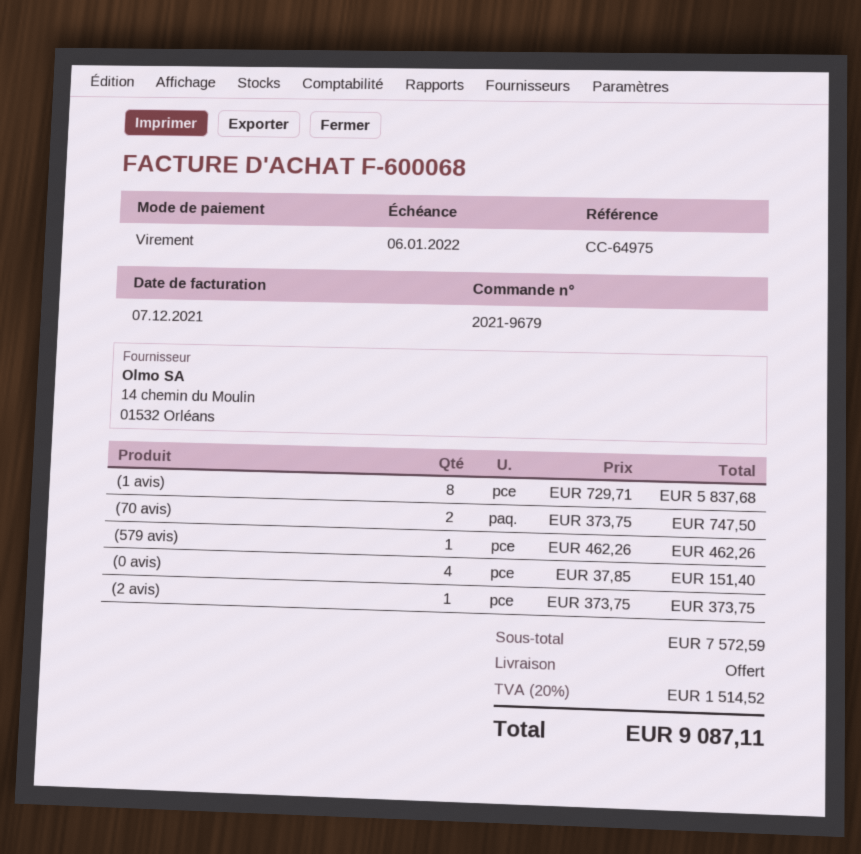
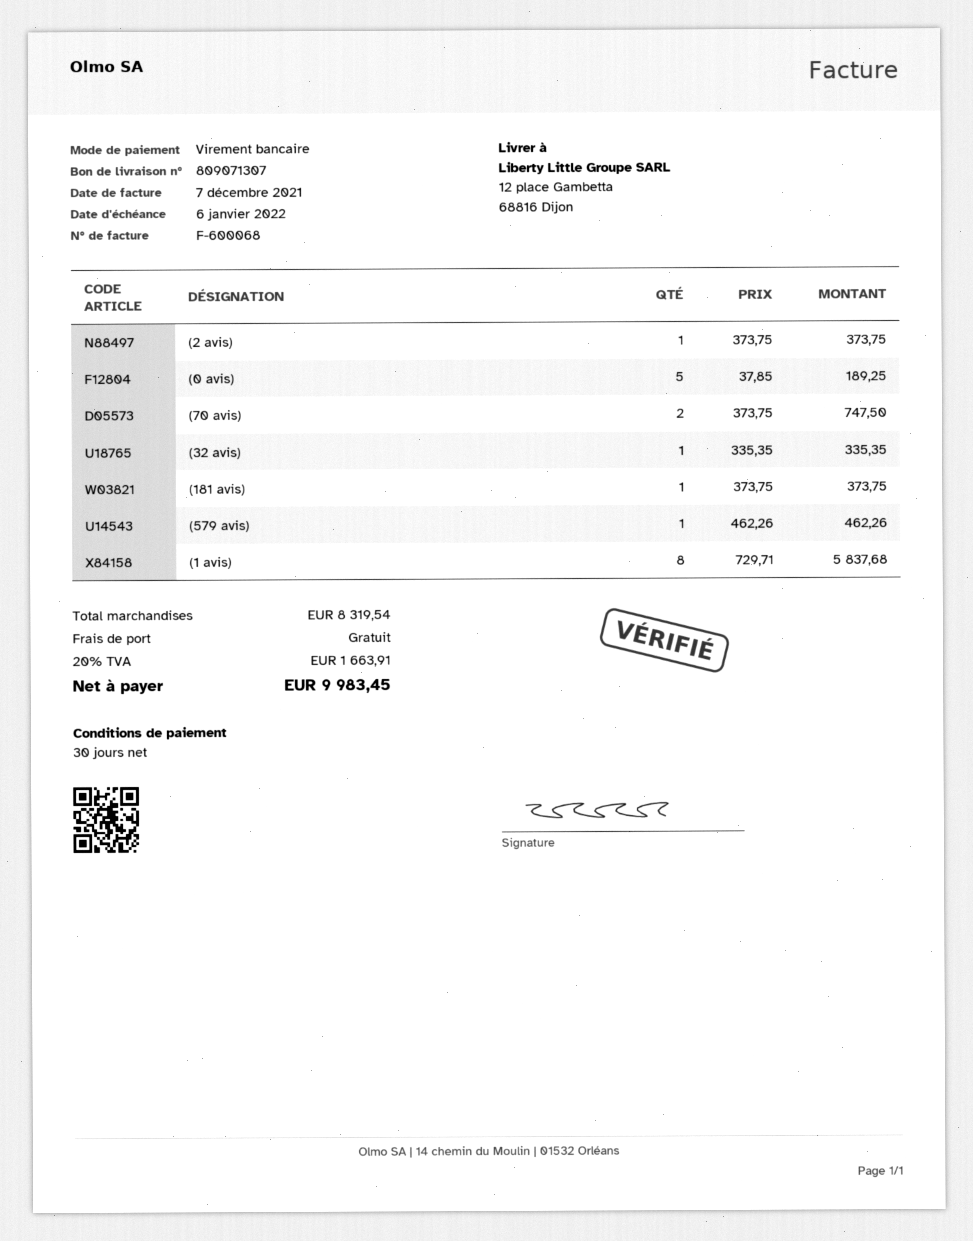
(0 avis): 4 x 37.85 = 151.40 -> 5 x 37.85 = 189.25
(32 avis): none -> 1 x 335.35 = 335.35
(181 avis): none -> 1 x 373.75 = 373.75
subtotal: 7572.59 -> 8319.54
tax: 20% = 1514.52 -> 20% = 1663.91
total: 9087.11 -> 9983.45

